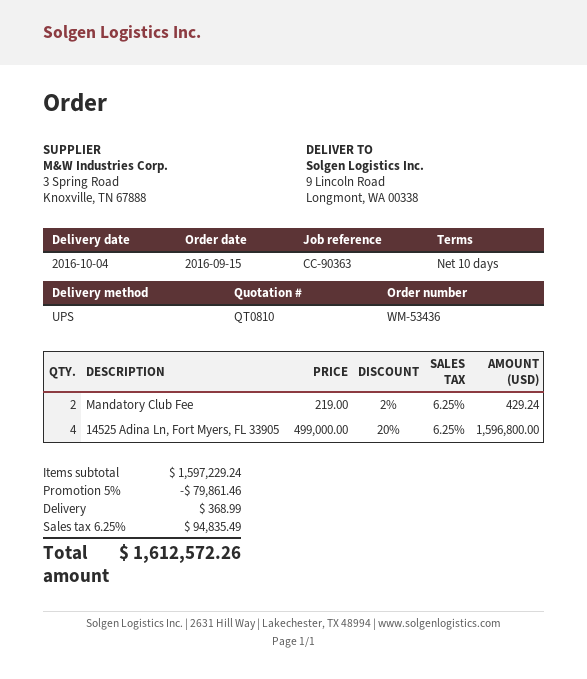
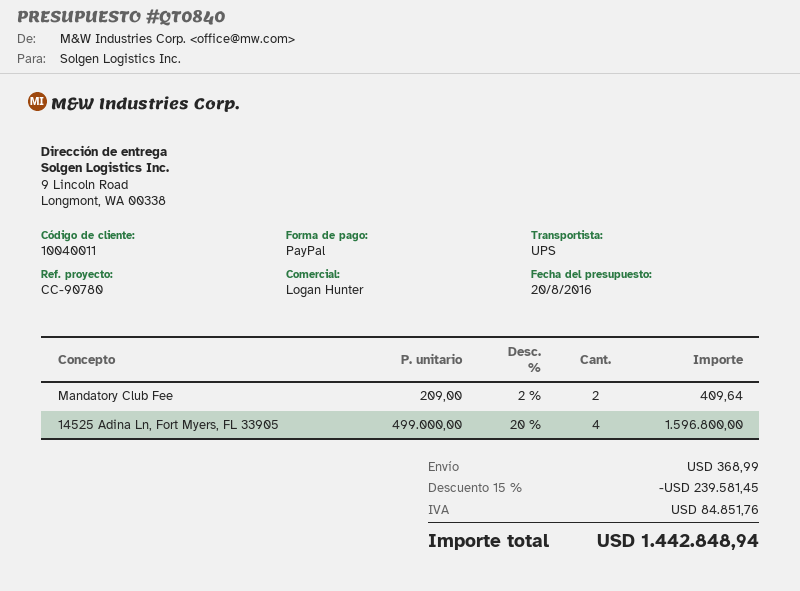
quote number: QT0810 -> QT0840
reference: CC-90363 -> CC-90780
Mandatory Club Fee: 2 x 219.00 - 2% = 429.24 -> 2 x 209.00 - 2% = 409.64
discount: 5% = 79861.46 -> 15% = 239581.45
tax: 94835.49 -> 84851.76
total: 1612572.26 -> 1442848.94

